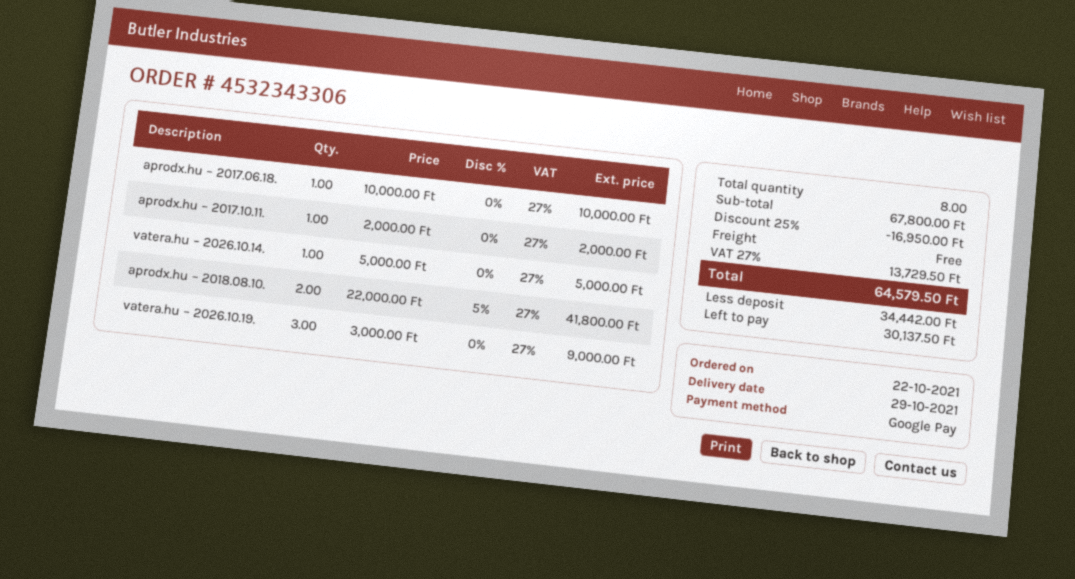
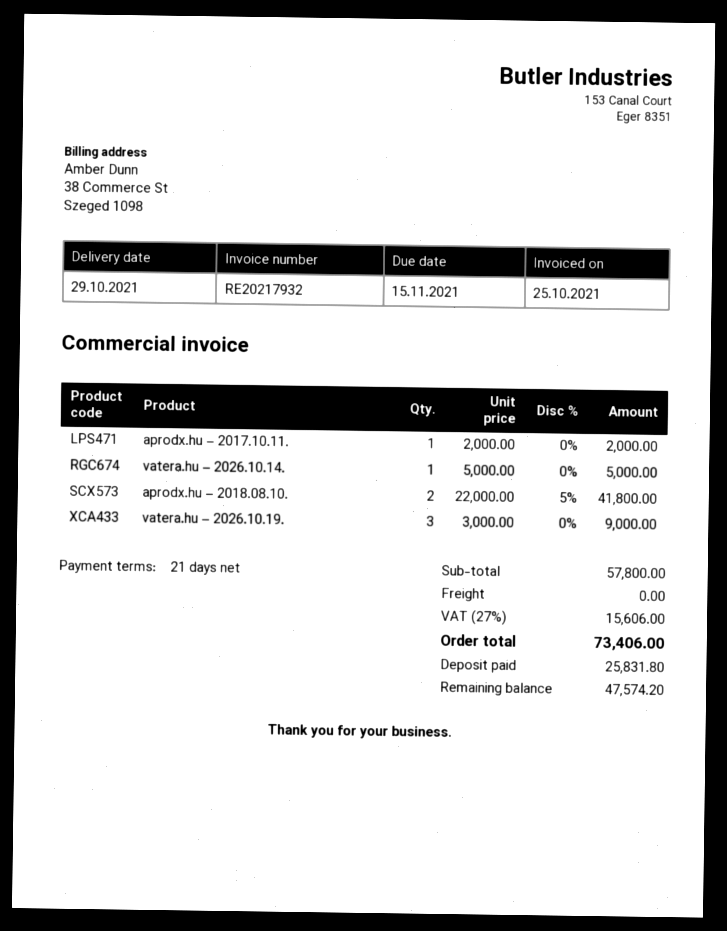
aprodx.hu – 2017.06.18.: 1 x 10000.00 = 10000.00 -> none
subtotal: 67800.00 -> 57800.00
discount: 25% = 16950.00 -> none
tax: 27% = 13729.50 -> 27% = 15606.00
total: 64579.50 -> 73406.00
deposit: 34442.00 -> 25831.80
balance: 30137.50 -> 47574.20

